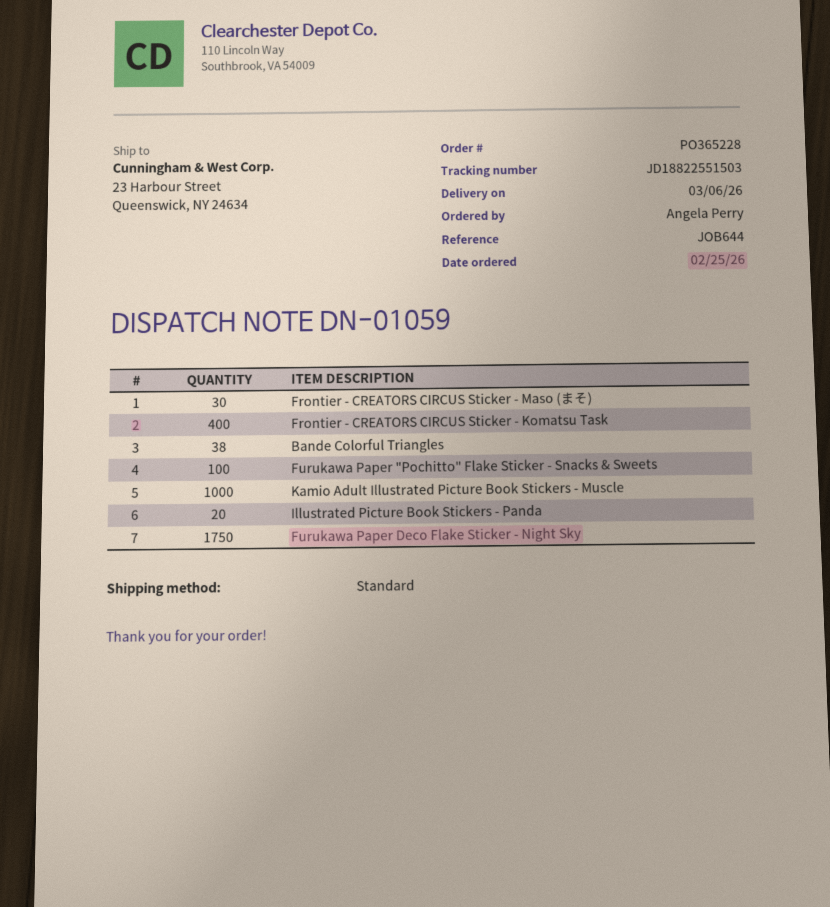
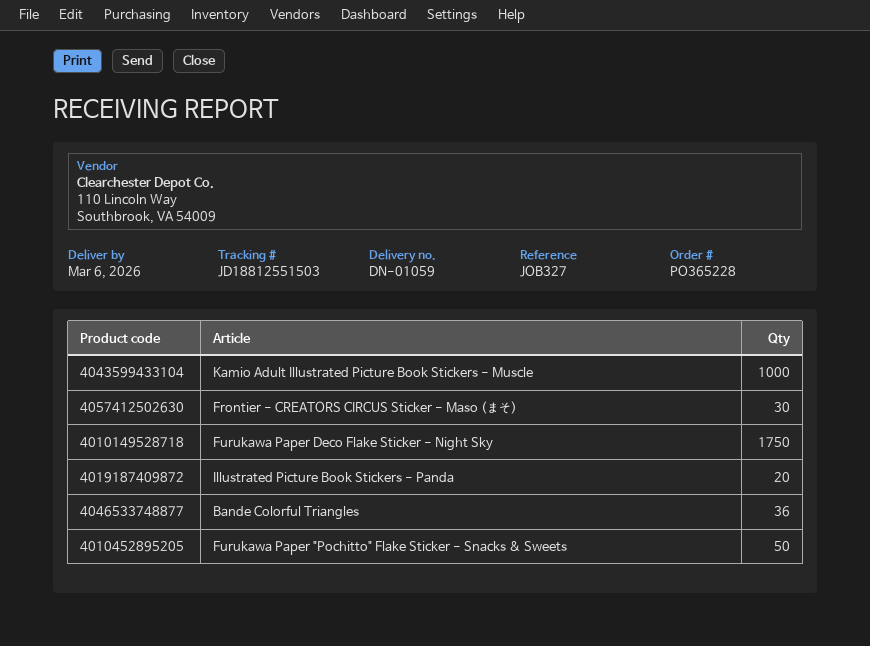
reference: JOB644 -> JOB327
tracking number: JD18822551503 -> JD18812551503
Frontier - CREATORS CIRCUS Sticker - Komatsu Task: 400 -> none
Bande Colorful Triangles: 38 -> 36
Furukawa Paper "Pochitto" Flake Sticker - Snacks & Sweets: 100 -> 50

